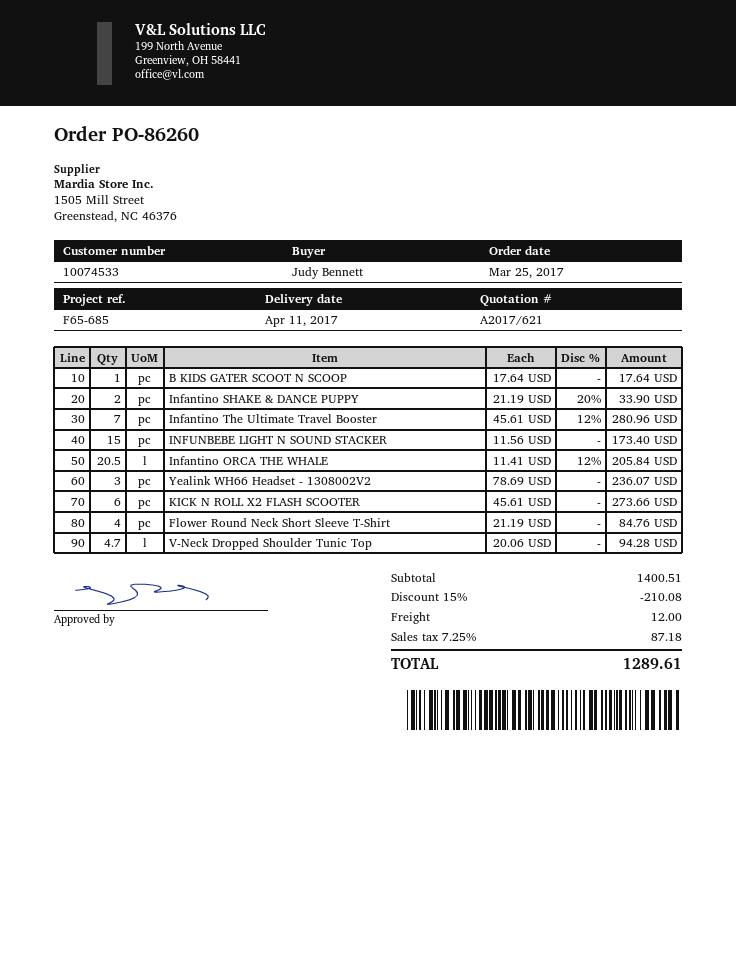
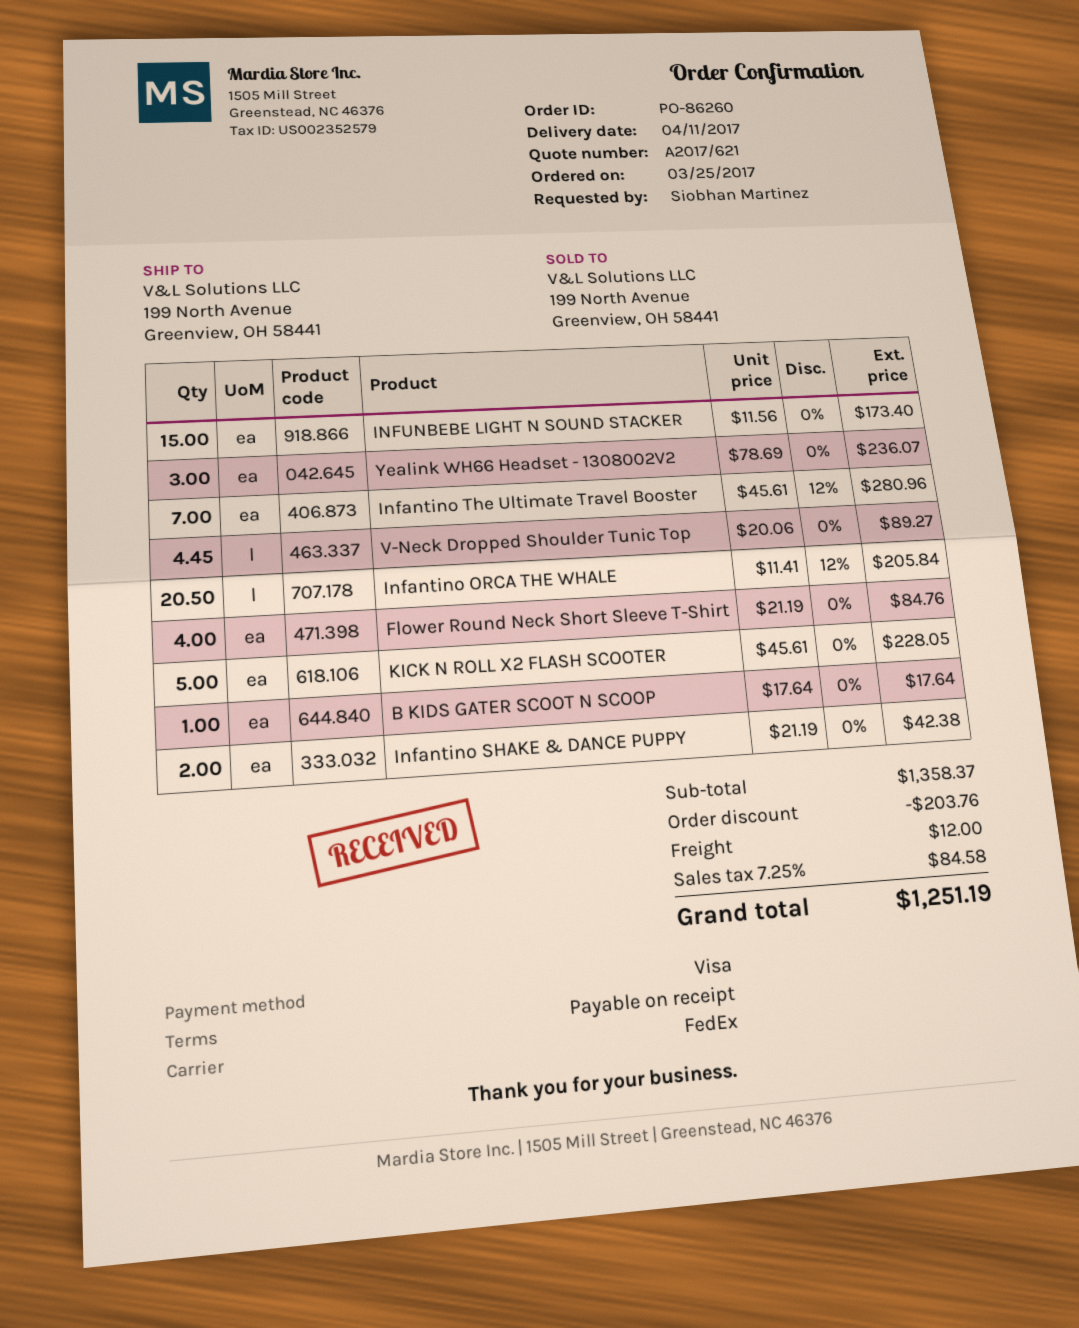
ordered by: Judy Bennett -> Siobhan Martinez
Infantino SHAKE & DANCE PUPPY: 2 x 21.19 - 20% = 33.90 -> 2 x 21.19 = 42.38
KICK N ROLL X2 FLASH SCOOTER: 6 x 45.61 = 273.66 -> 5 x 45.61 = 228.05
V-Neck Dropped Shoulder Tunic Top: 4.7 x 20.06 = 94.28 -> 4.45 x 20.06 = 89.27
subtotal: 1400.51 -> 1358.37
discount: 210.08 -> 203.76
tax: 7.25% = 87.18 -> 7.25% = 84.58
total: 1289.61 -> 1251.19

